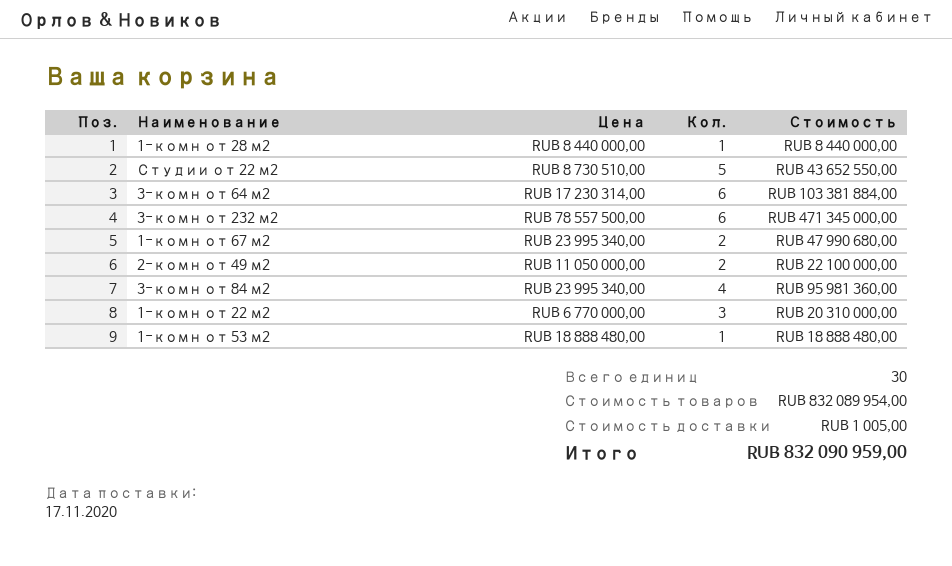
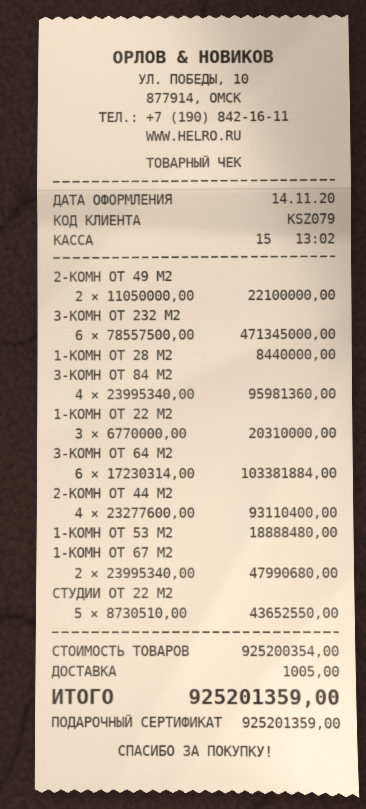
2-КОМН ОТ 44 М2: none -> 4 x 23277600.00 = 93110400.00
subtotal: 832089954.00 -> 925200354.00
total: 832090959.00 -> 925201359.00

